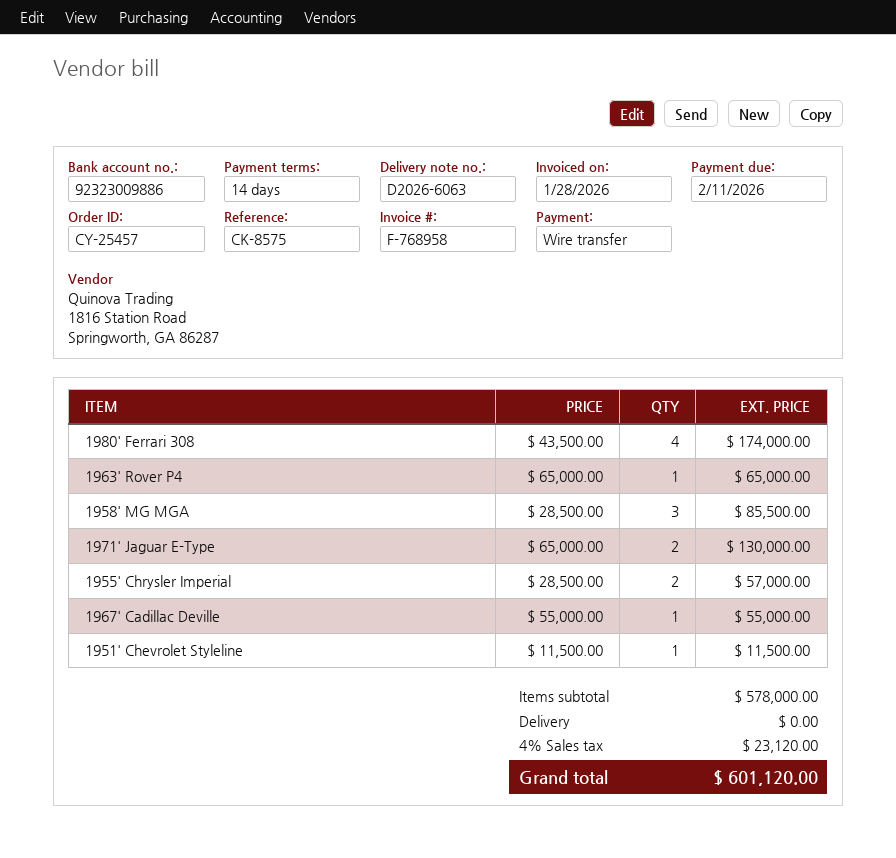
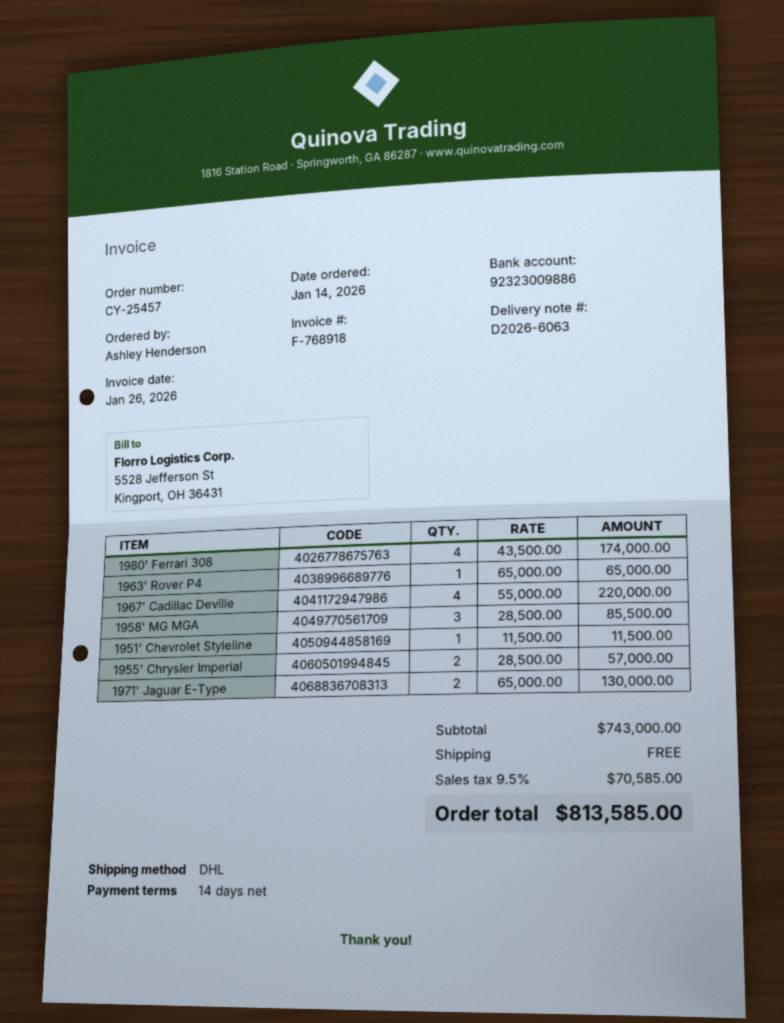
invoice number: F-768958 -> F-768918
invoice date: 2026-01-28 -> 2026-01-26
1967' Cadillac Deville: 1 x 55000.00 = 55000.00 -> 4 x 55000.00 = 220000.00
subtotal: 578000.00 -> 743000.00
tax: 4% = 23120.00 -> 9.5% = 70585.00
total: 601120.00 -> 813585.00

